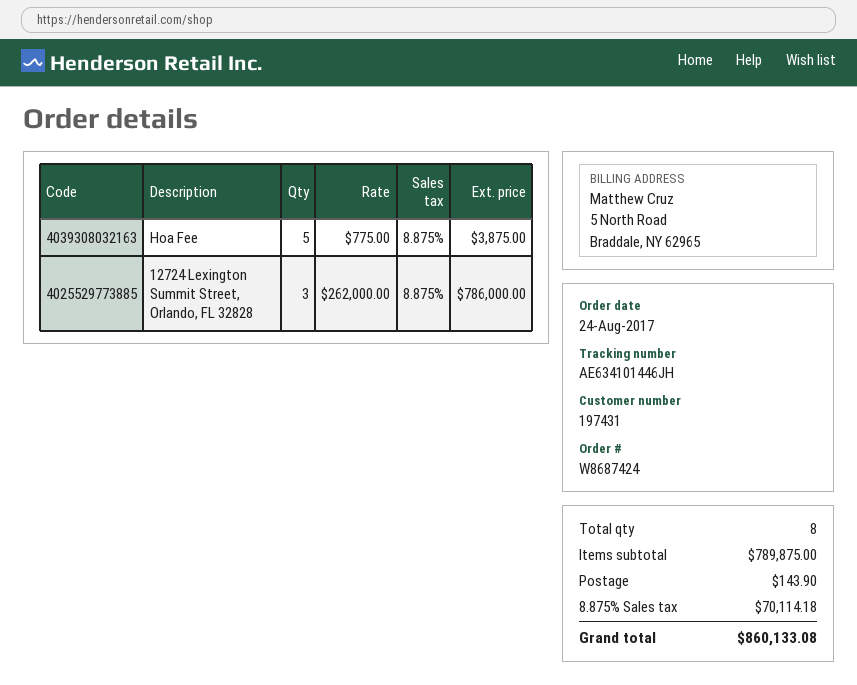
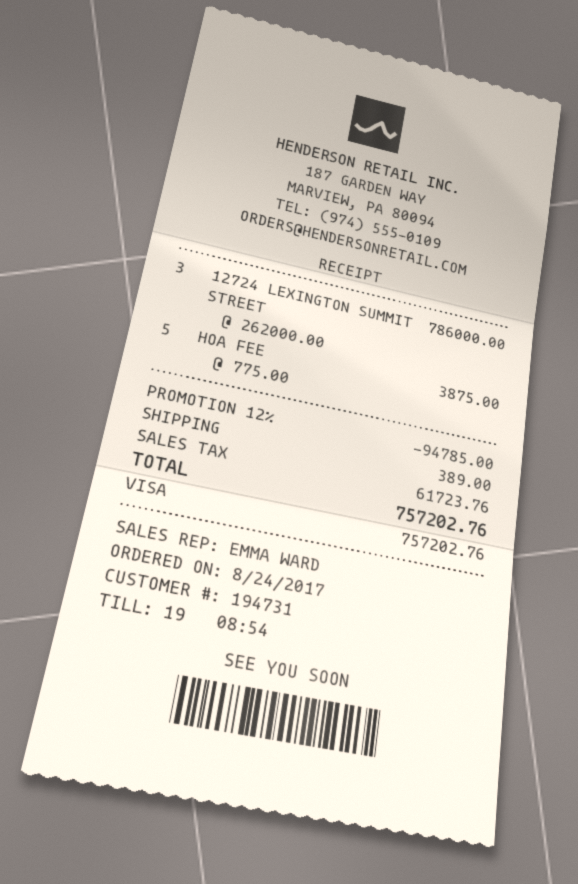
customer number: 197431 -> 194731
discount: none -> 12% = 94785.00
shipping: 143.90 -> 389.00
tax: 70114.18 -> 61723.76
total: 860133.08 -> 757202.76

